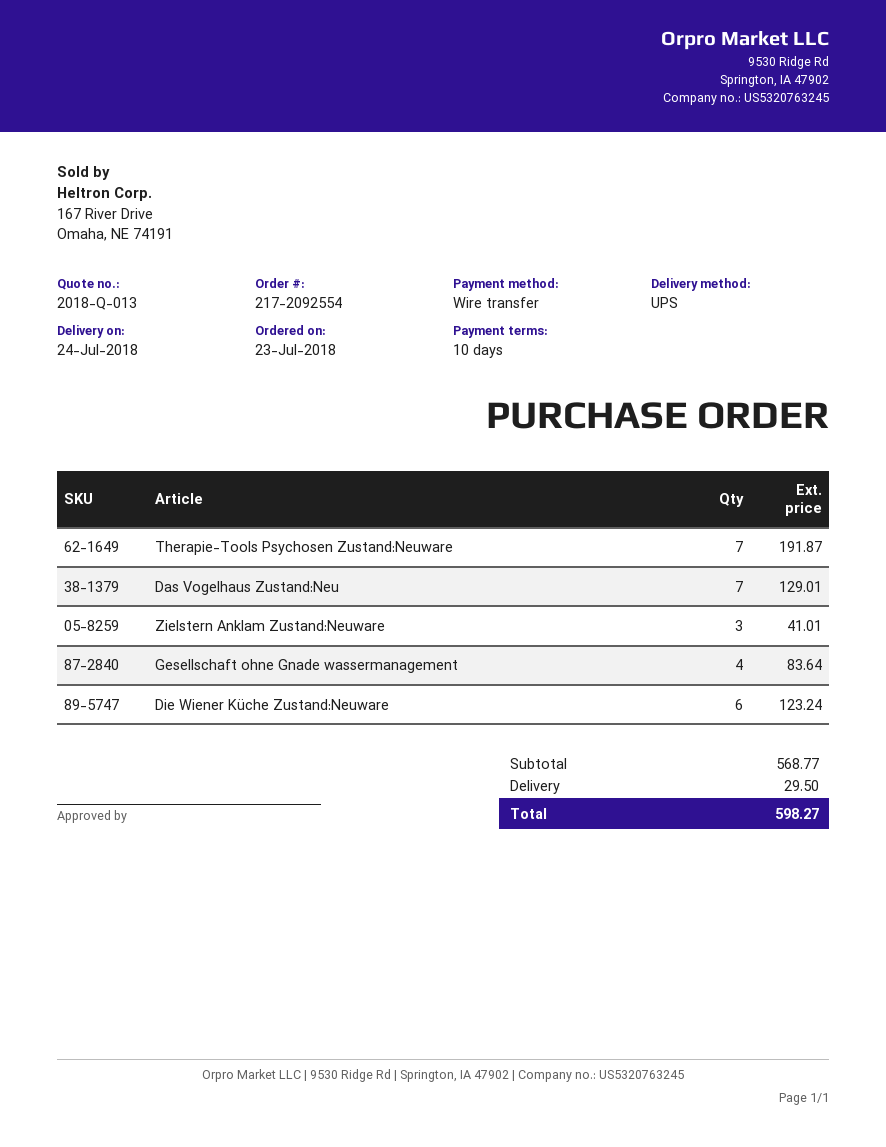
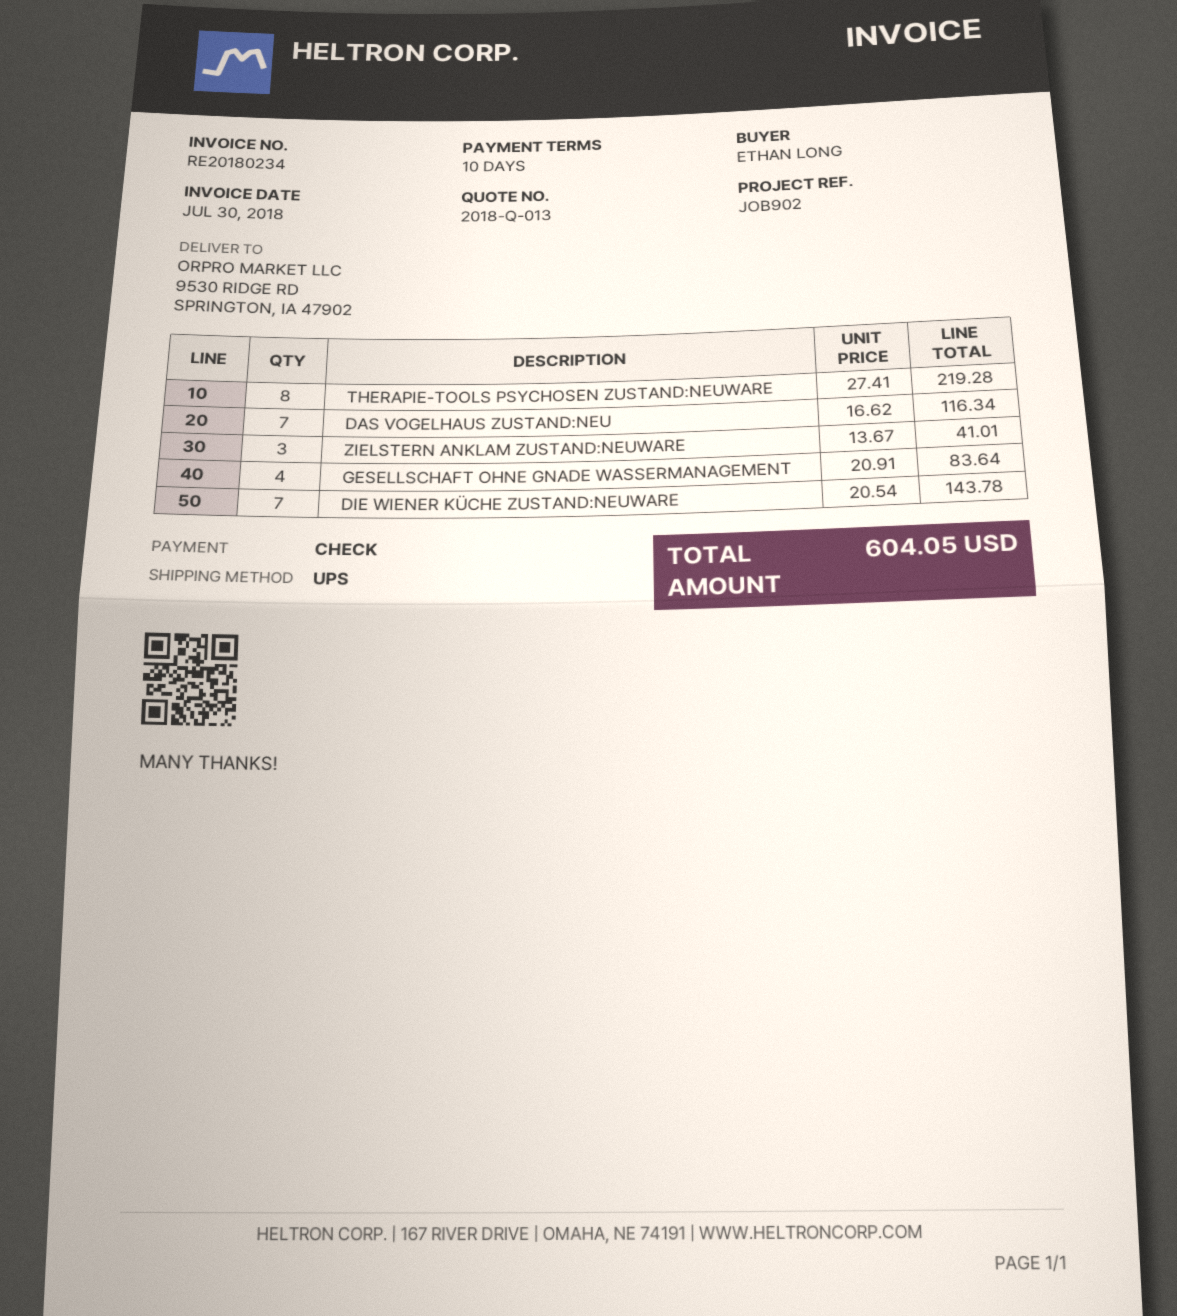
payment method: bank transfer -> cheque
Therapie-Tools Psychosen Zustand:Neuware: 7 for 191.87 -> 8 for 219.28
Das Vogelhaus Zustand:Neu: 7 for 129.01 -> 7 for 116.34
Die Wiener Küche Zustand:Neuware: 6 for 123.24 -> 7 for 143.78
shipping: 29.50 -> none
total: 598.27 -> 604.05

